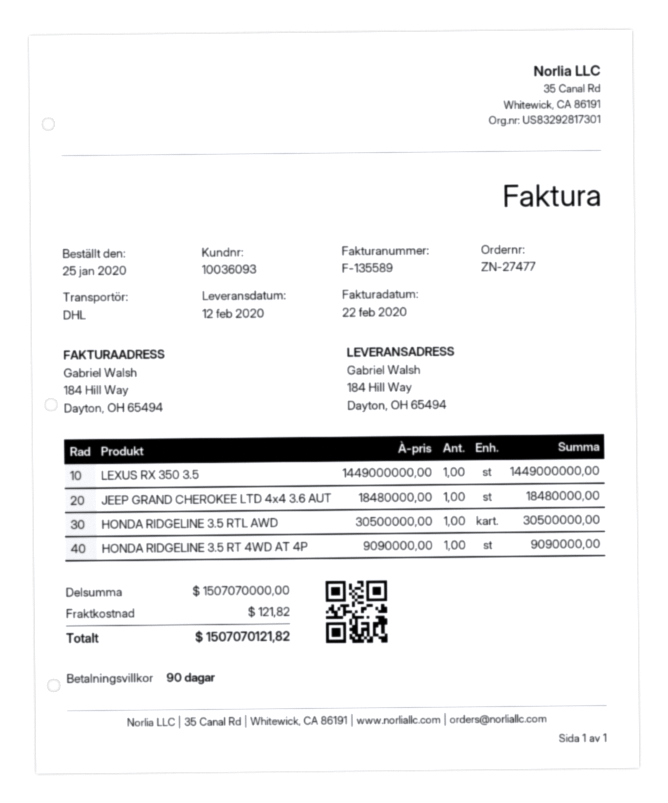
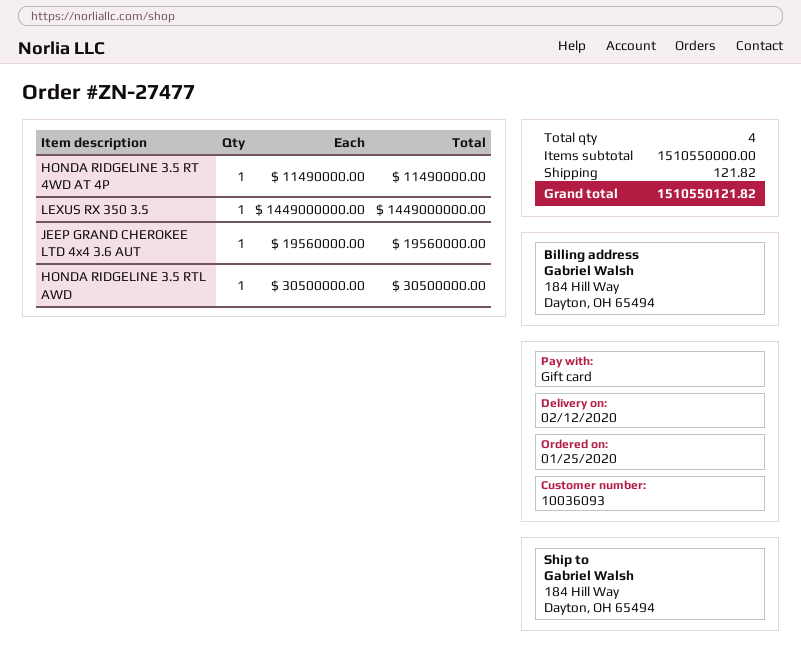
JEEP GRAND CHEROKEE LTD 4x4 3.6 AUT: 1 x 18480000.00 = 18480000.00 -> 1 x 19560000.00 = 19560000.00
HONDA RIDGELINE 3.5 RT 4WD AT 4P: 1 x 9090000.00 = 9090000.00 -> 1 x 11490000.00 = 11490000.00
subtotal: 1507070000.00 -> 1510550000.00
total: 1507070121.82 -> 1510550121.82

